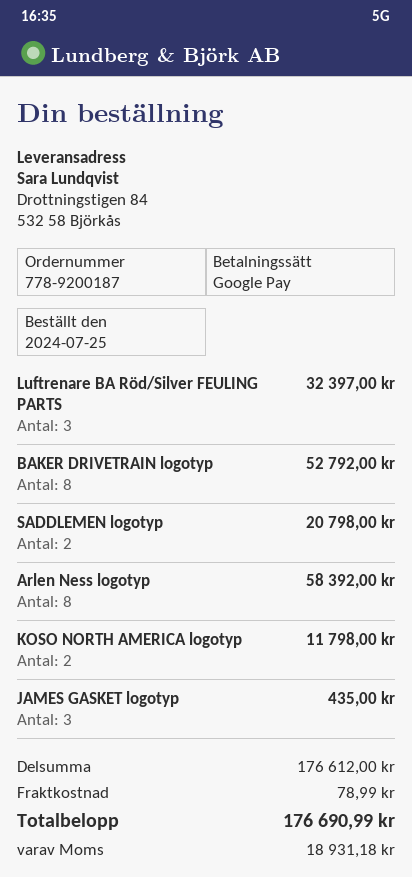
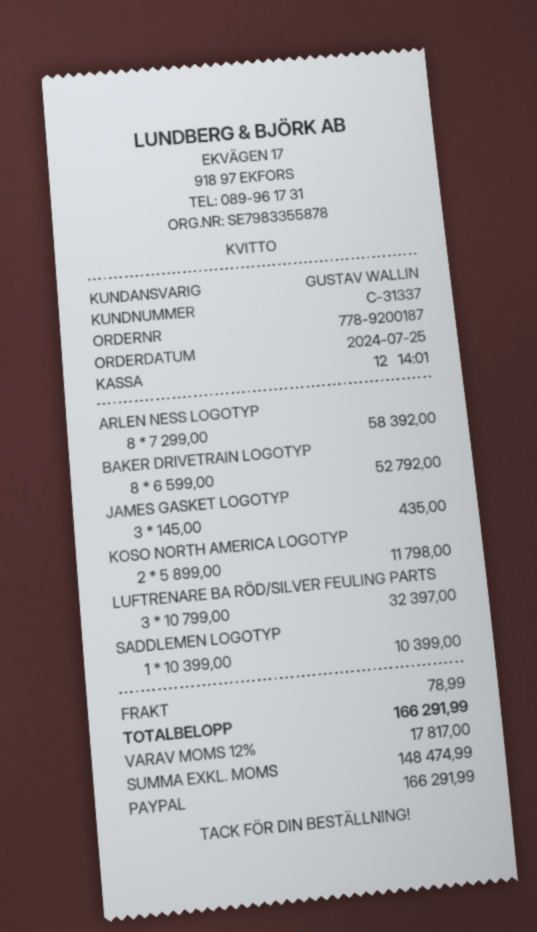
payment method: Google Pay -> PayPal
SADDLEMEN logotyp: 2 for 20798.00 -> 1 for 10399.00
tax: 18931.18 -> 17817.00
total: 176690.99 -> 166291.99

